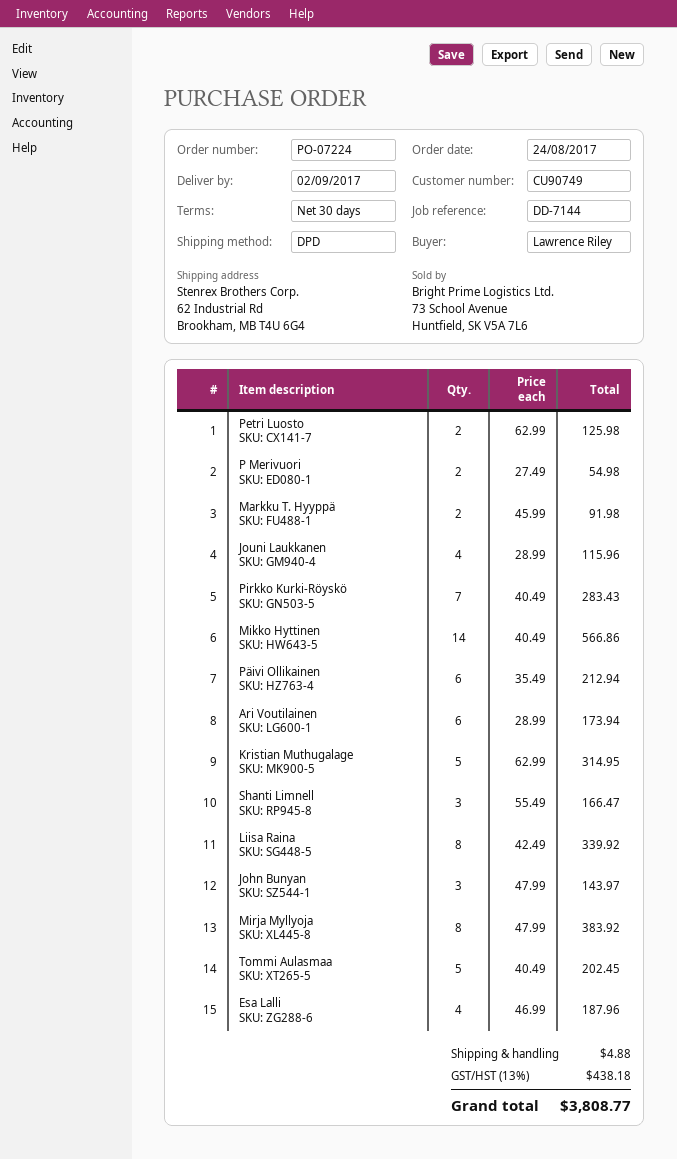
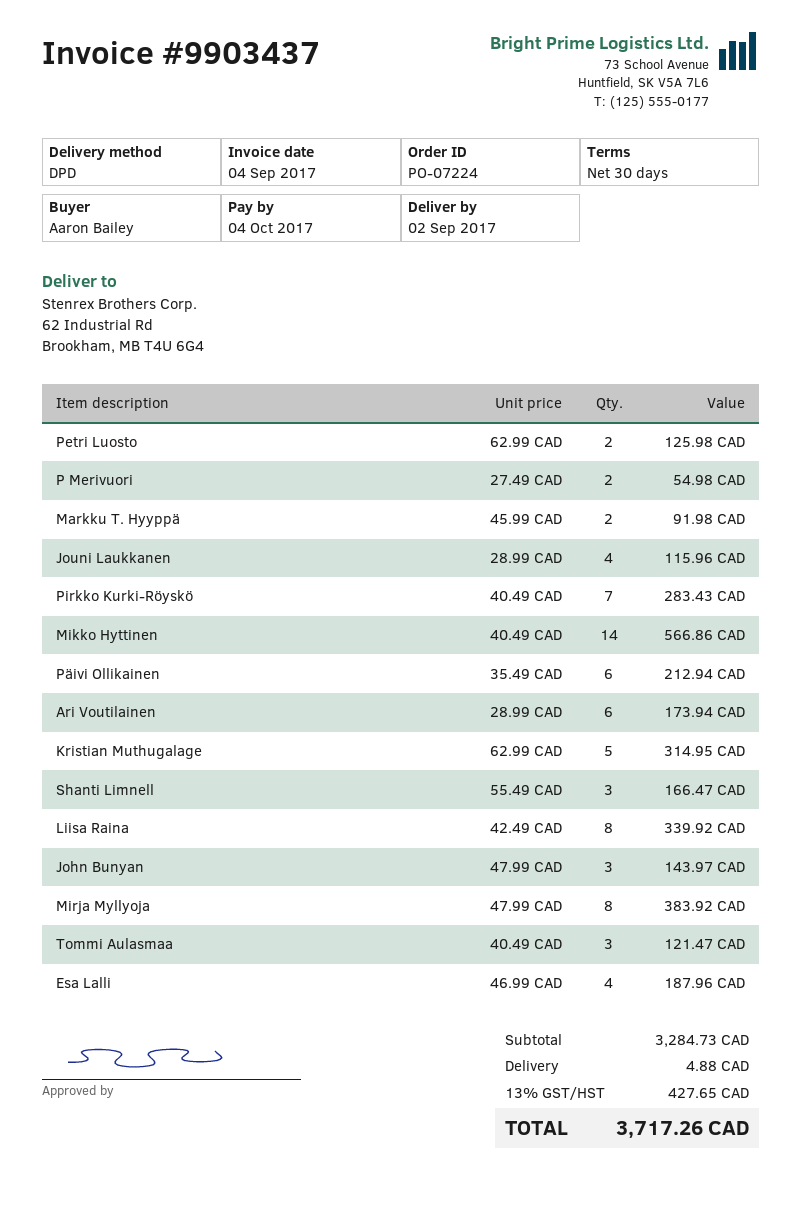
ordered by: Lawrence Riley -> Aaron Bailey
Tommi Aulasmaa: 5 x 40.49 = 202.45 -> 3 x 40.49 = 121.47
tax: 13% = 438.18 -> 13% = 427.65
total: 3808.77 -> 3717.26

